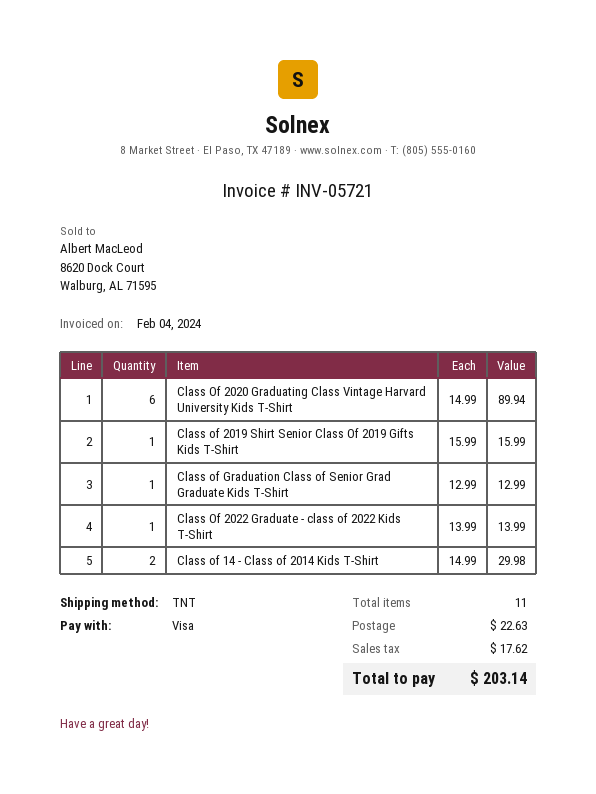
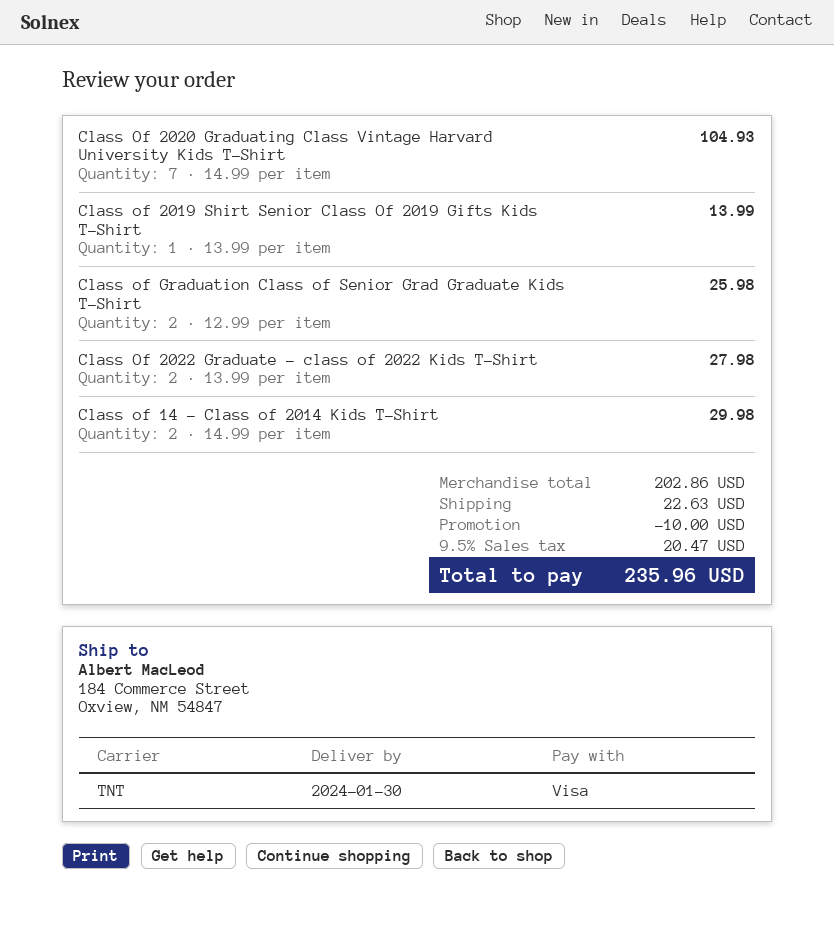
Class Of 2020 Graduating Class Vintage Harvard University Kids T-Shirt: 6 x 14.99 = 89.94 -> 7 x 14.99 = 104.93
Class of 2019 Shirt Senior Class Of 2019 Gifts Kids T-Shirt: 1 x 15.99 = 15.99 -> 1 x 13.99 = 13.99
Class of Graduation Class of Senior Grad Graduate Kids T-Shirt: 1 x 12.99 = 12.99 -> 2 x 12.99 = 25.98
Class Of 2022 Graduate - class of 2022 Kids T-Shirt: 1 x 13.99 = 13.99 -> 2 x 13.99 = 27.98
discount: none -> 10.00
tax: 17.62 -> 20.47
total: 203.14 -> 235.96

